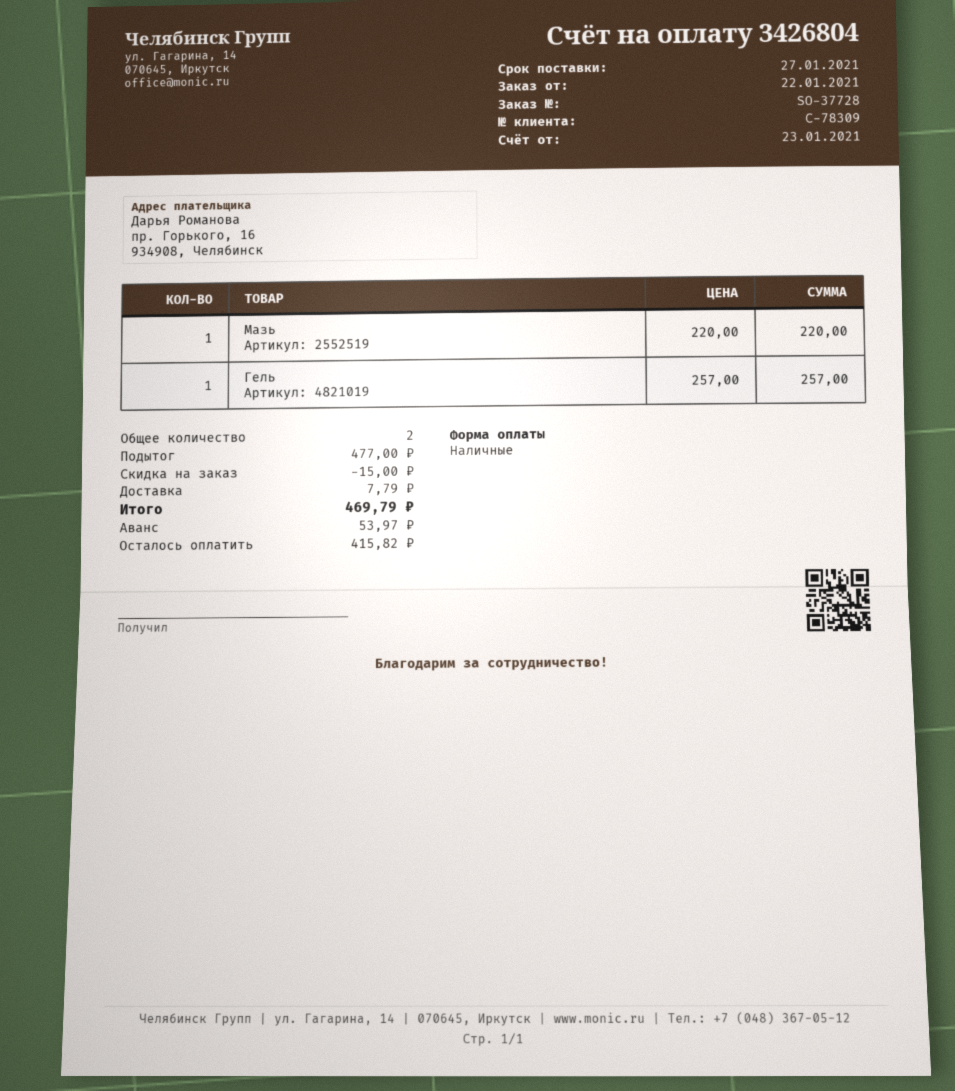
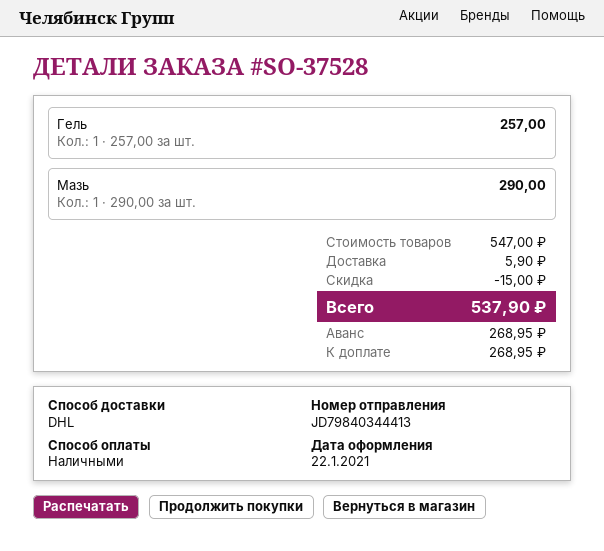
order number: SO-37728 -> SO-37528
Мазь: 1 x 220.00 = 220.00 -> 1 x 290.00 = 290.00
subtotal: 477.00 -> 547.00
shipping: 7.79 -> 5.90
total: 469.79 -> 537.90
deposit: 53.97 -> 268.95
balance: 415.82 -> 268.95

